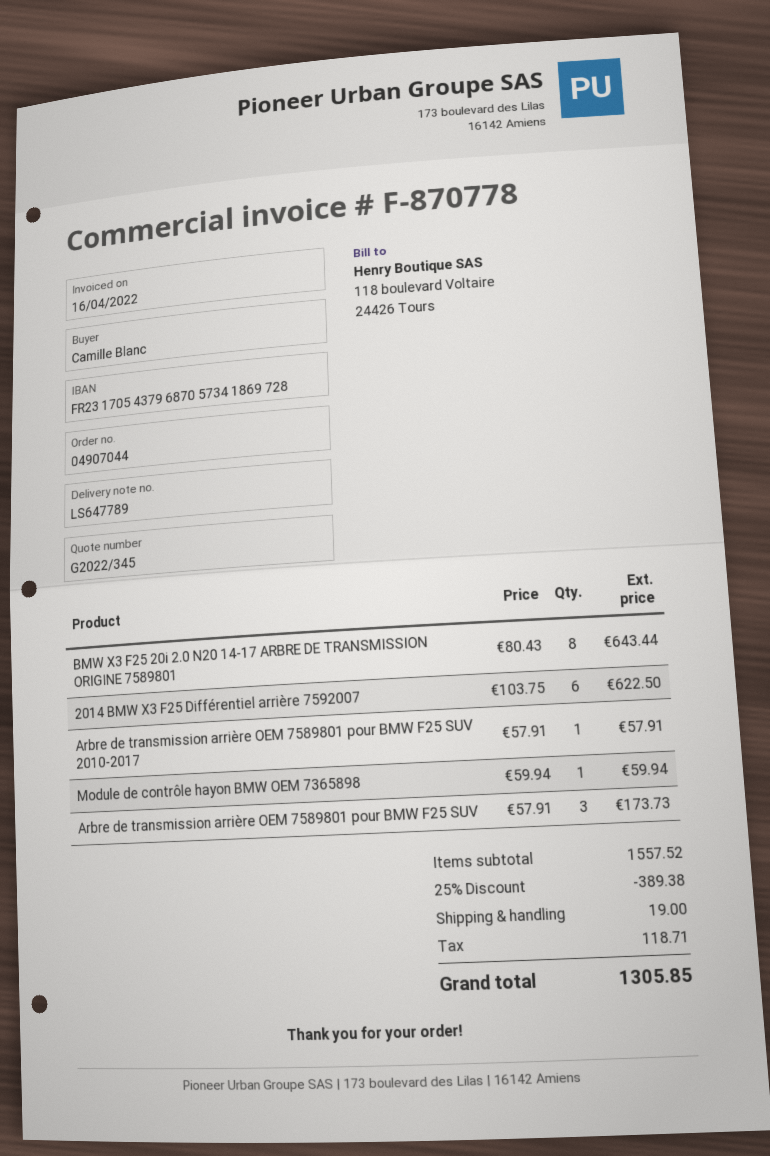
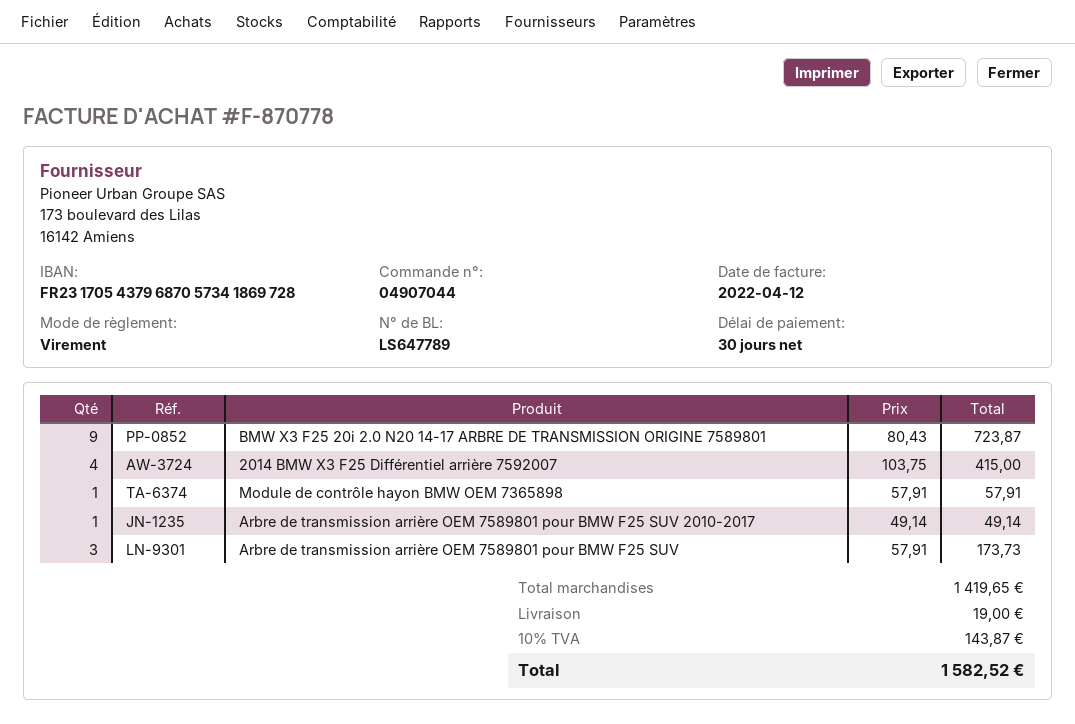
invoice date: 2022-04-16 -> 2022-04-12
BMW X3 F25 20i 2.0 N20 14-17 ARBRE DE TRANSMISSION ORIGINE 7589801: 8 x 80.43 = 643.44 -> 9 x 80.43 = 723.87
2014 BMW X3 F25 Différentiel arrière 7592007: 6 x 103.75 = 622.50 -> 4 x 103.75 = 415.00
Arbre de transmission arrière OEM 7589801 pour BMW F25 SUV 2010-2017: 1 x 57.91 = 57.91 -> 1 x 49.14 = 49.14
Module de contrôle hayon BMW OEM 7365898: 1 x 59.94 = 59.94 -> 1 x 57.91 = 57.91
subtotal: 1557.52 -> 1419.65
discount: 25% = 389.38 -> none
tax: 118.71 -> 143.87
total: 1305.85 -> 1582.52

